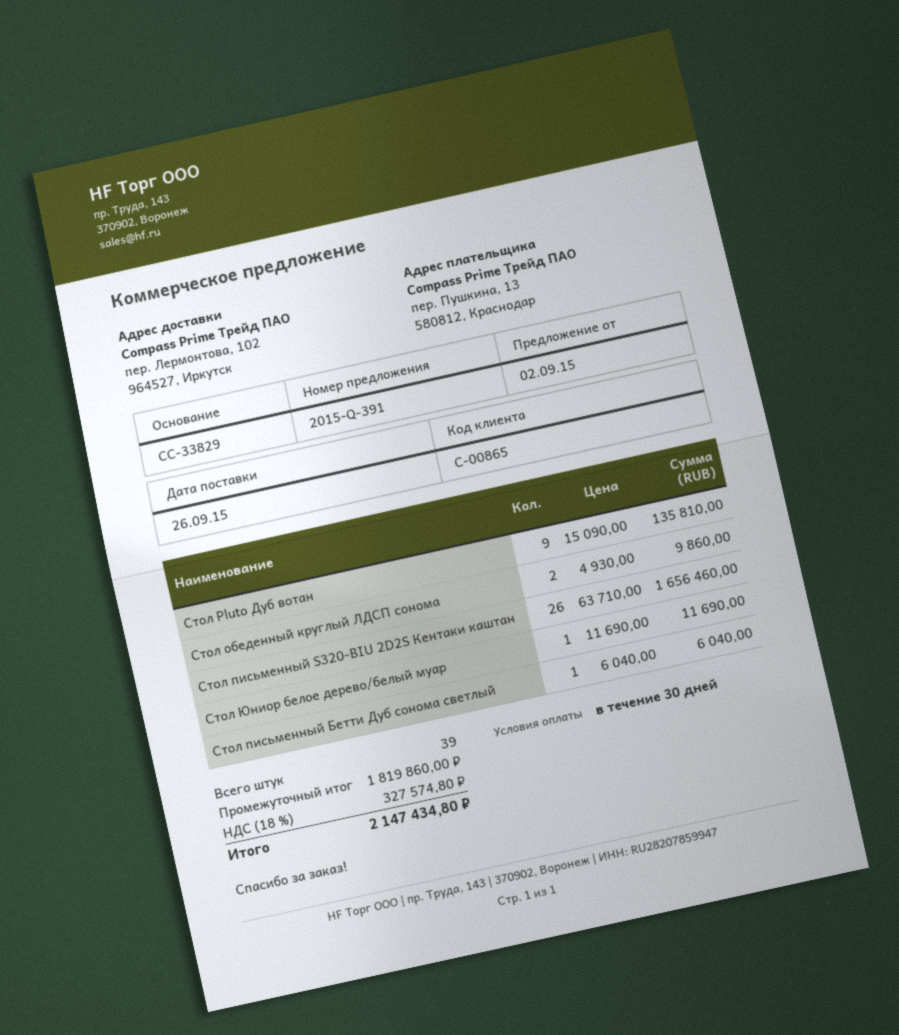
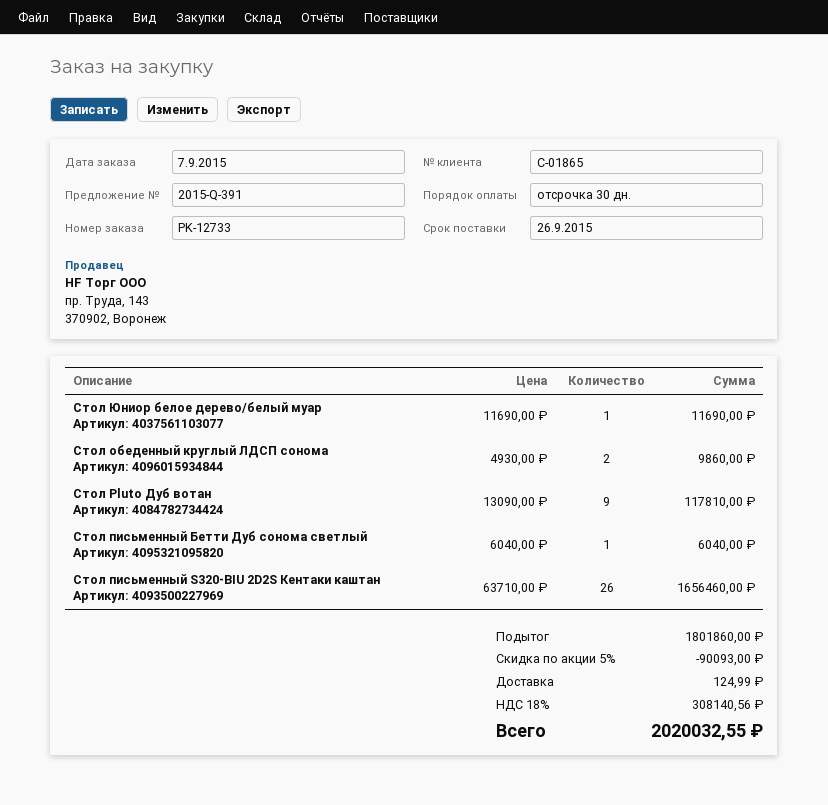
customer number: C-00865 -> C-01865
Стол Pluto Дуб вотан: 9 x 15090.00 = 135810.00 -> 9 x 13090.00 = 117810.00
subtotal: 1819860.00 -> 1801860.00
discount: none -> 5% = 90093.00
shipping: none -> 124.99
tax: 18% = 327574.80 -> 18% = 308140.56
total: 2147434.80 -> 2020032.55

